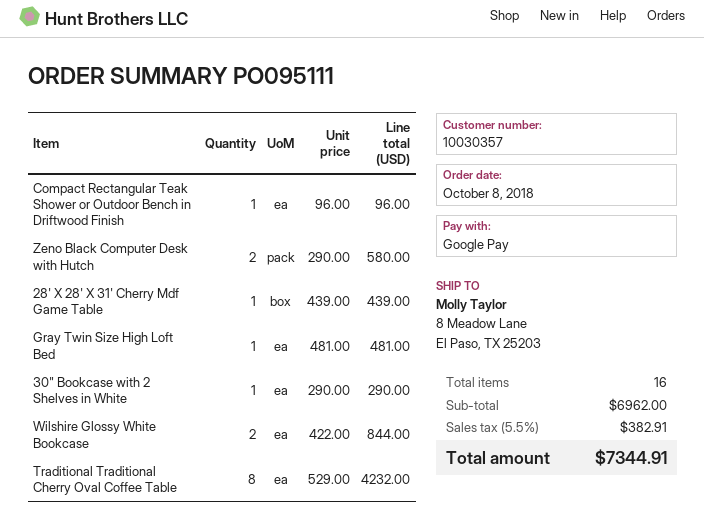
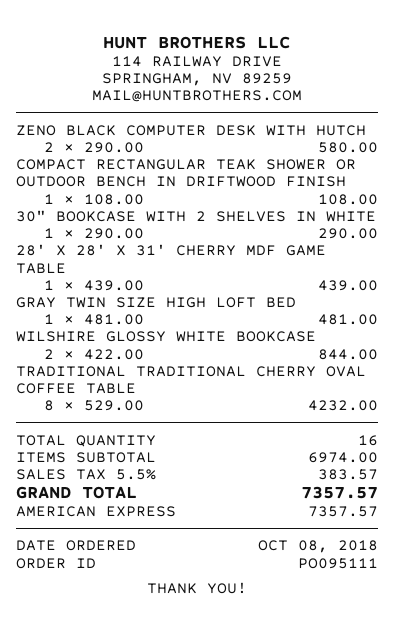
payment method: Google Pay -> American Express
Compact Rectangular Teak Shower or Outdoor Bench in Driftwood Finish: 1 x 96.00 = 96.00 -> 1 x 108.00 = 108.00
subtotal: 6962.00 -> 6974.00
tax: 5.5% = 382.91 -> 5.5% = 383.57
total: 7344.91 -> 7357.57

